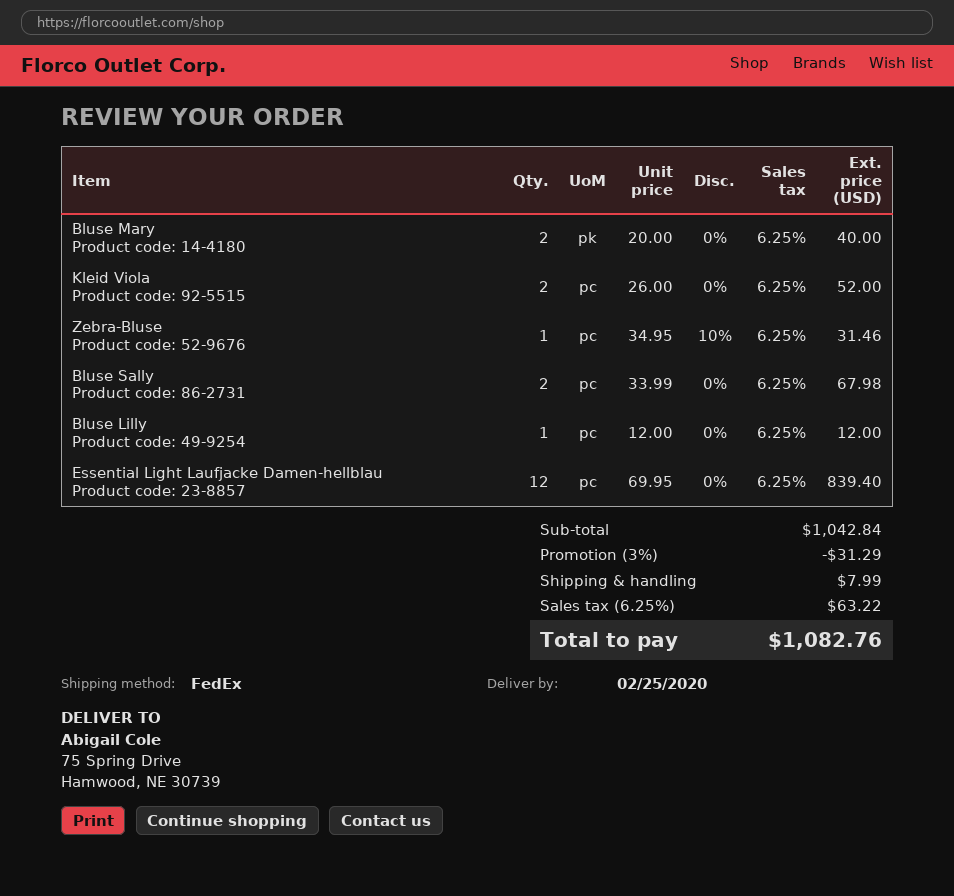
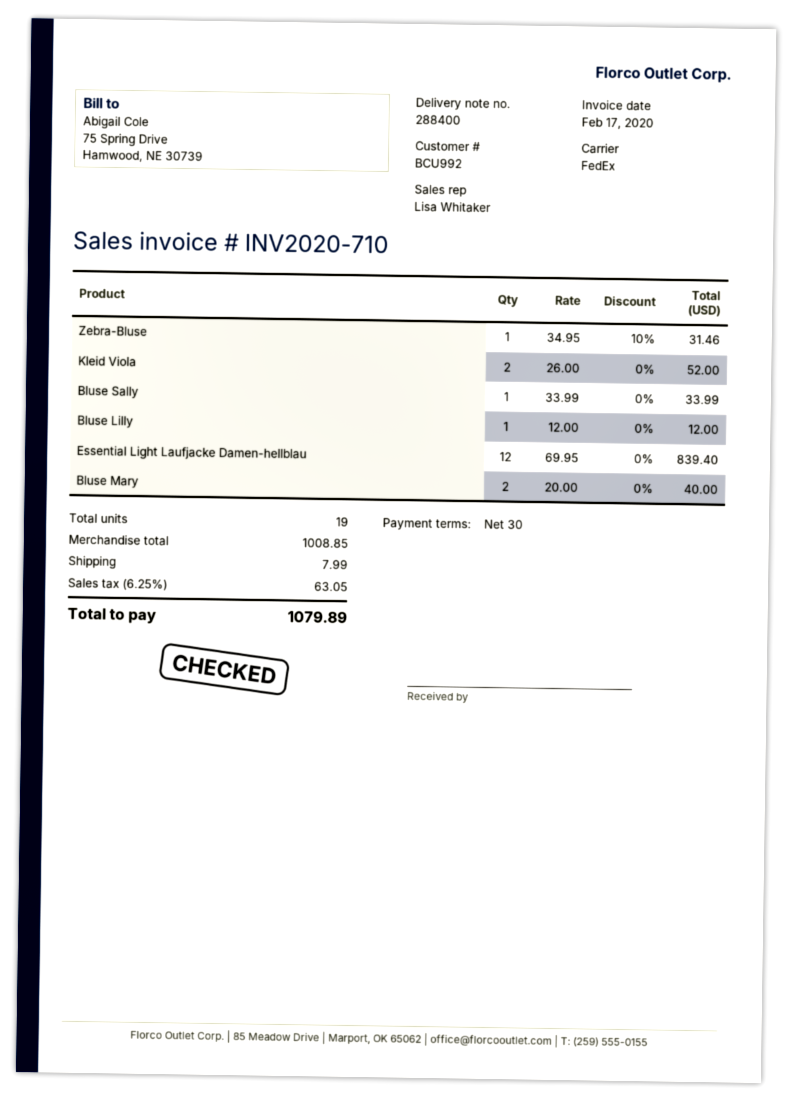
Bluse Sally: 2 x 33.99 = 67.98 -> 1 x 33.99 = 33.99
subtotal: 1042.84 -> 1008.85
discount: 3% = 31.29 -> none
tax: 6.25% = 63.22 -> 6.25% = 63.05
total: 1082.76 -> 1079.89

